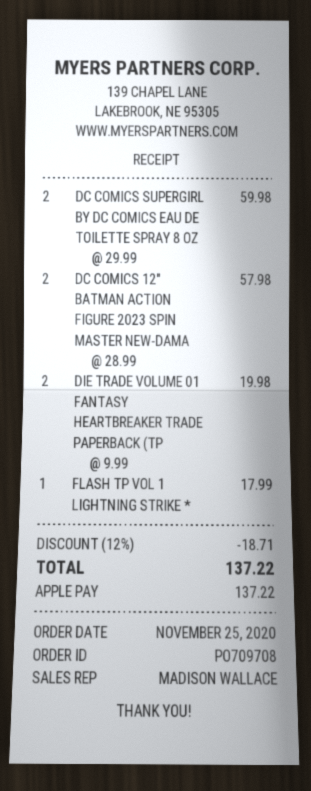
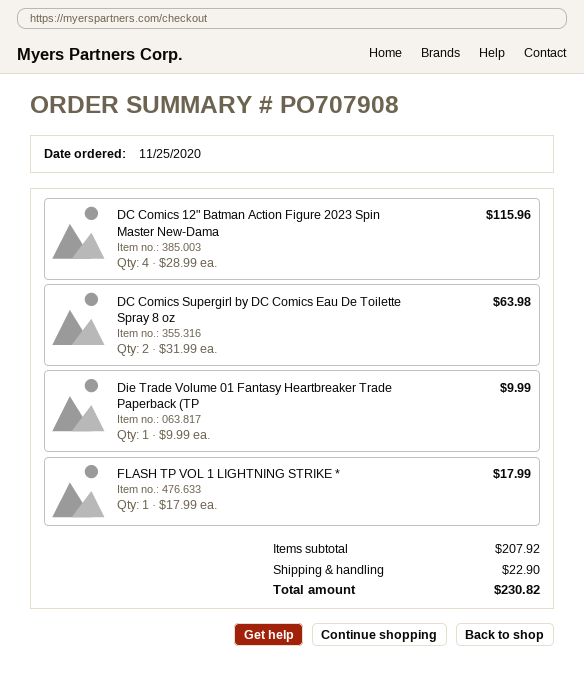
order number: PO709708 -> PO707908
DC COMICS SUPERGIRL BY DC COMICS EAU DE TOILETTE SPRAY 8 OZ: 2 x 29.99 = 59.98 -> 2 x 31.99 = 63.98
DC COMICS 12" BATMAN ACTION FIGURE 2023 SPIN MASTER NEW-DAMA: 2 x 28.99 = 57.98 -> 4 x 28.99 = 115.96
DIE TRADE VOLUME 01 FANTASY HEARTBREAKER TRADE PAPERBACK (TP: 2 x 9.99 = 19.98 -> 1 x 9.99 = 9.99
discount: 12% = 18.71 -> none
shipping: none -> 22.90
total: 137.22 -> 230.82

